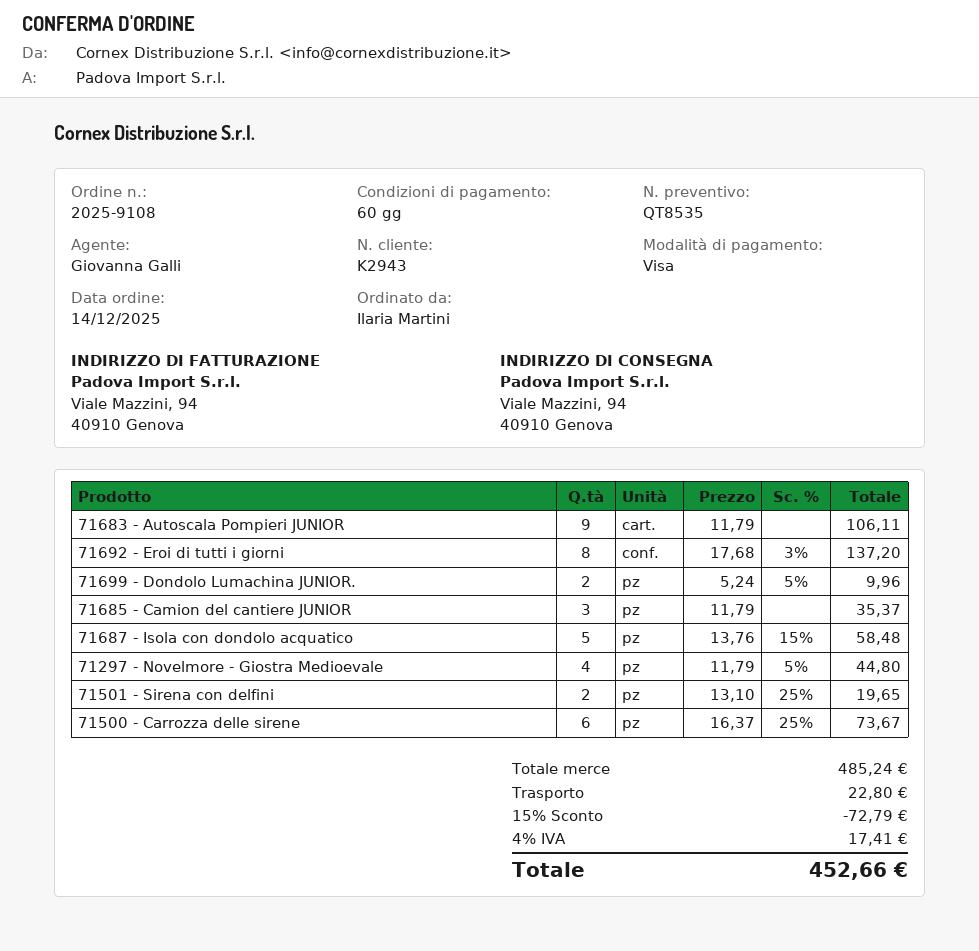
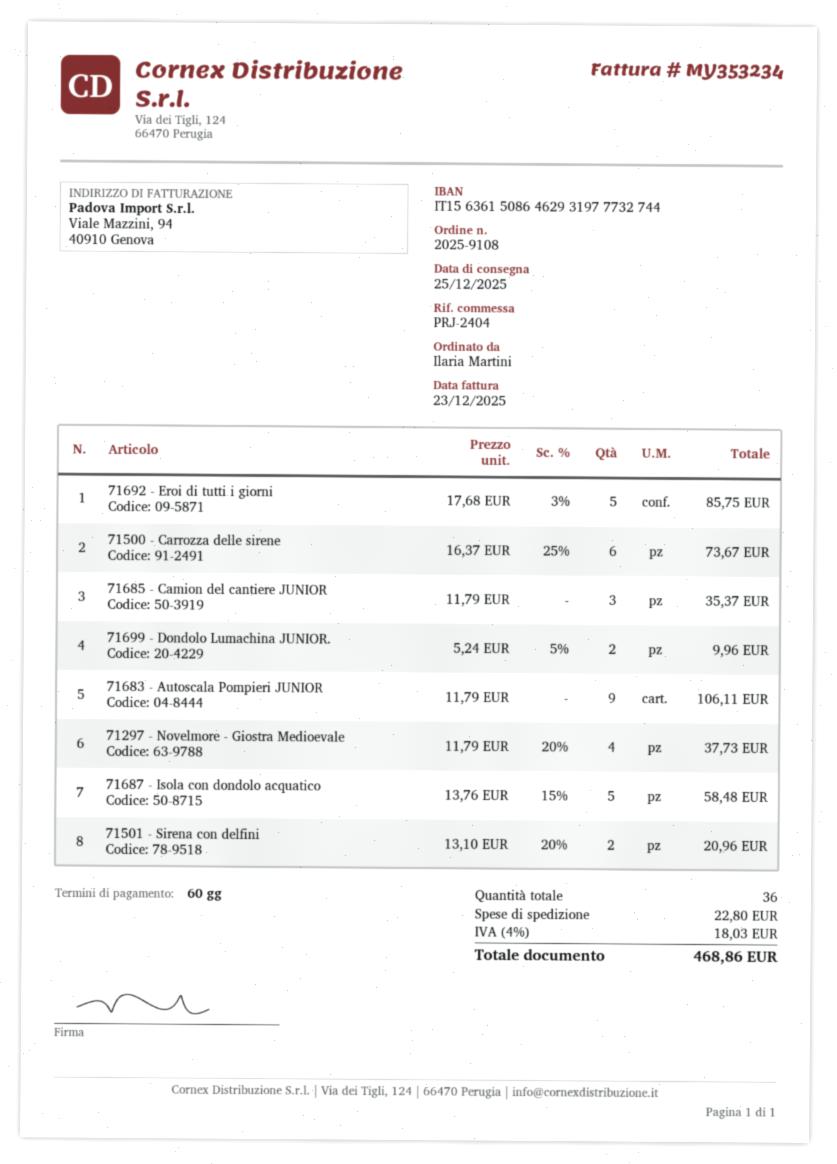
71692 - Eroi di tutti i giorni: 8 x 17.68 - 3% = 137.20 -> 5 x 17.68 - 3% = 85.75
71297 - Novelmore - Giostra Medioevale: 4 x 11.79 - 5% = 44.80 -> 4 x 11.79 - 20% = 37.73
71501 - Sirena con delfini: 2 x 13.10 - 25% = 19.65 -> 2 x 13.10 - 20% = 20.96
discount: 15% = 72.79 -> none
tax: 4% = 17.41 -> 4% = 18.03
total: 452.66 -> 468.86

